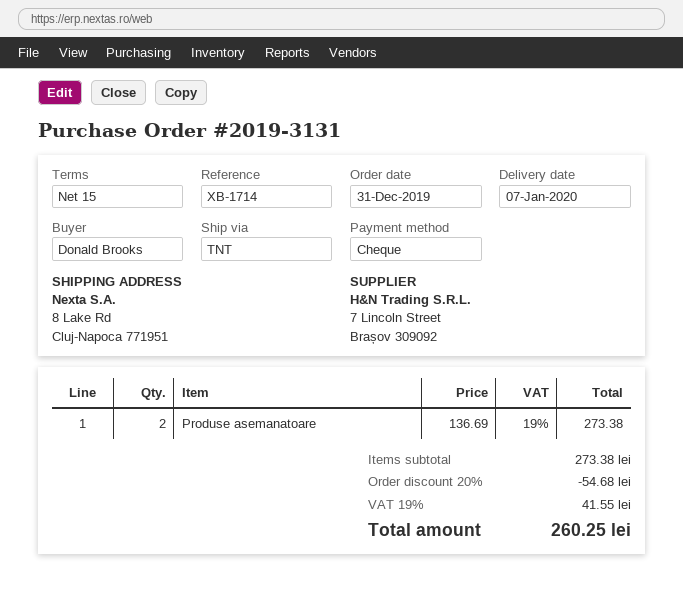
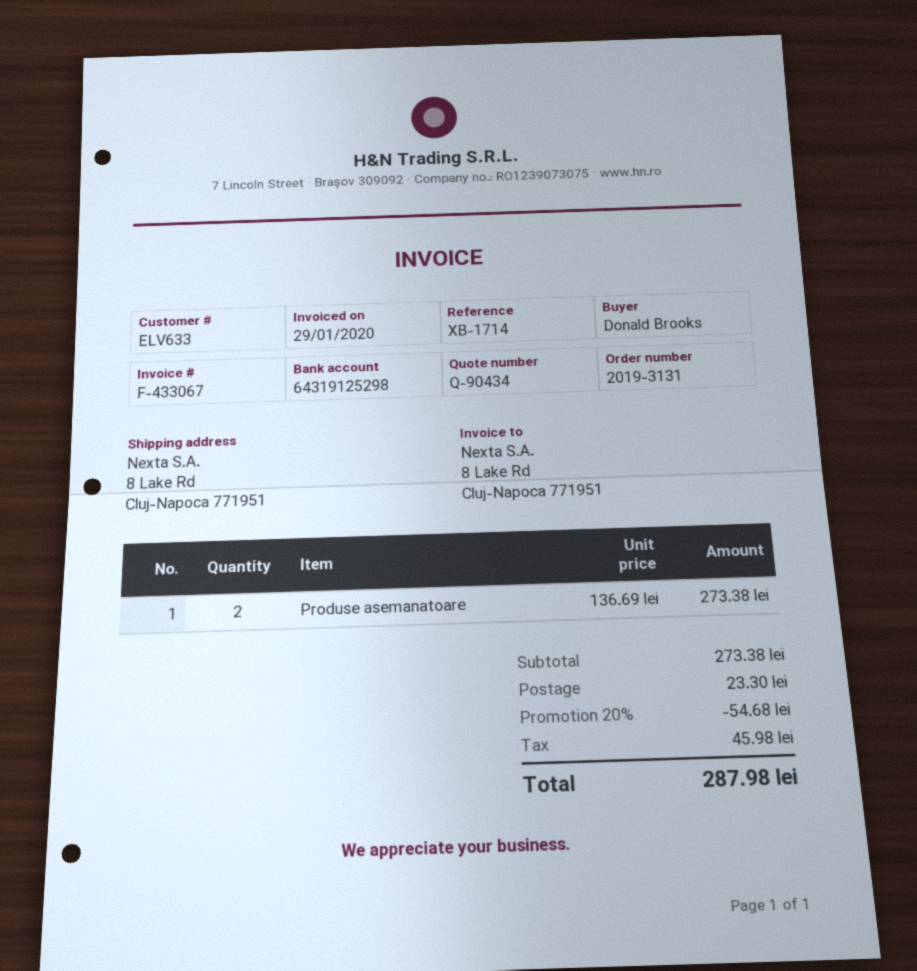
shipping: none -> 23.30
tax: 41.55 -> 45.98
total: 260.25 -> 287.98

